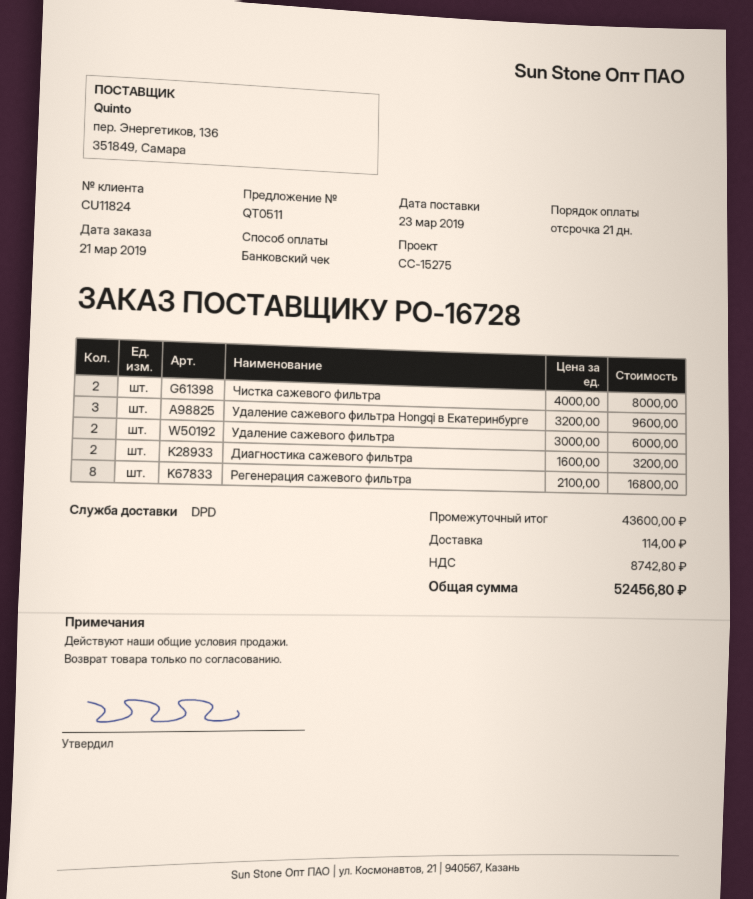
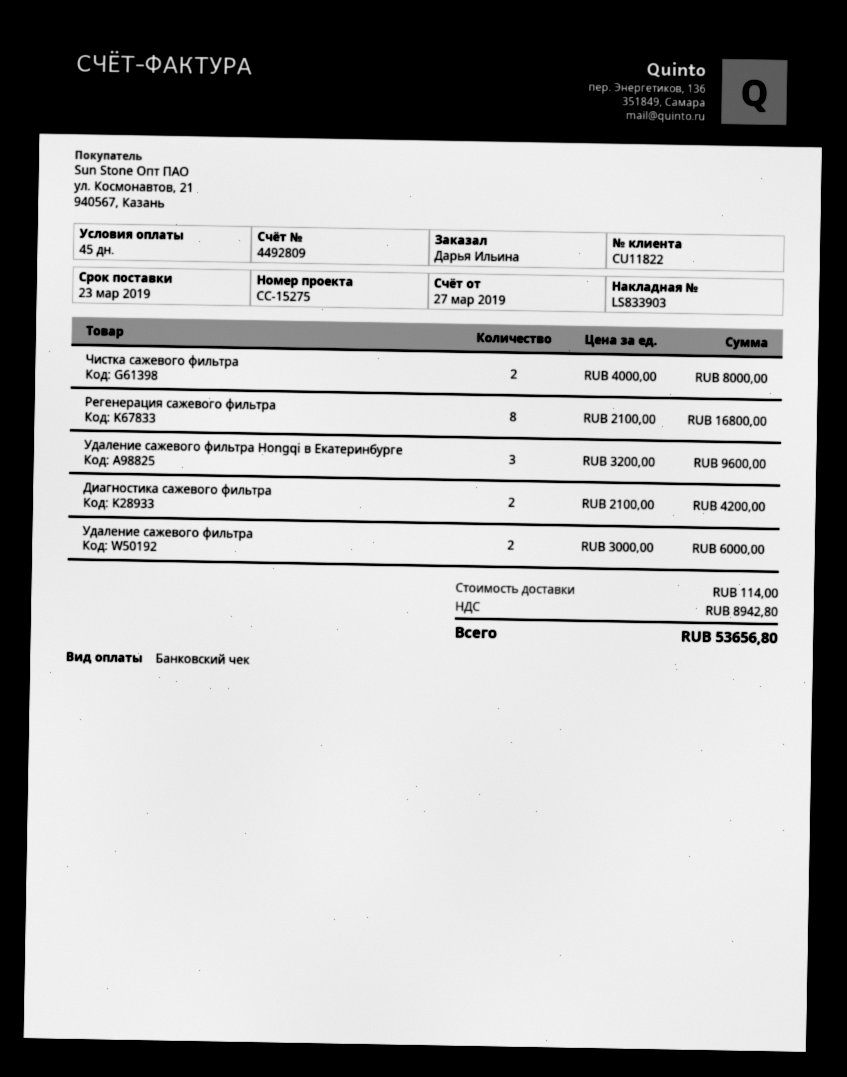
payment terms: 21 days -> 45 days
customer number: CU11824 -> CU11822
Диагностика сажевого фильтра: 2 x 1600.00 = 3200.00 -> 2 x 2100.00 = 4200.00
tax: 8742.80 -> 8942.80
total: 52456.80 -> 53656.80

